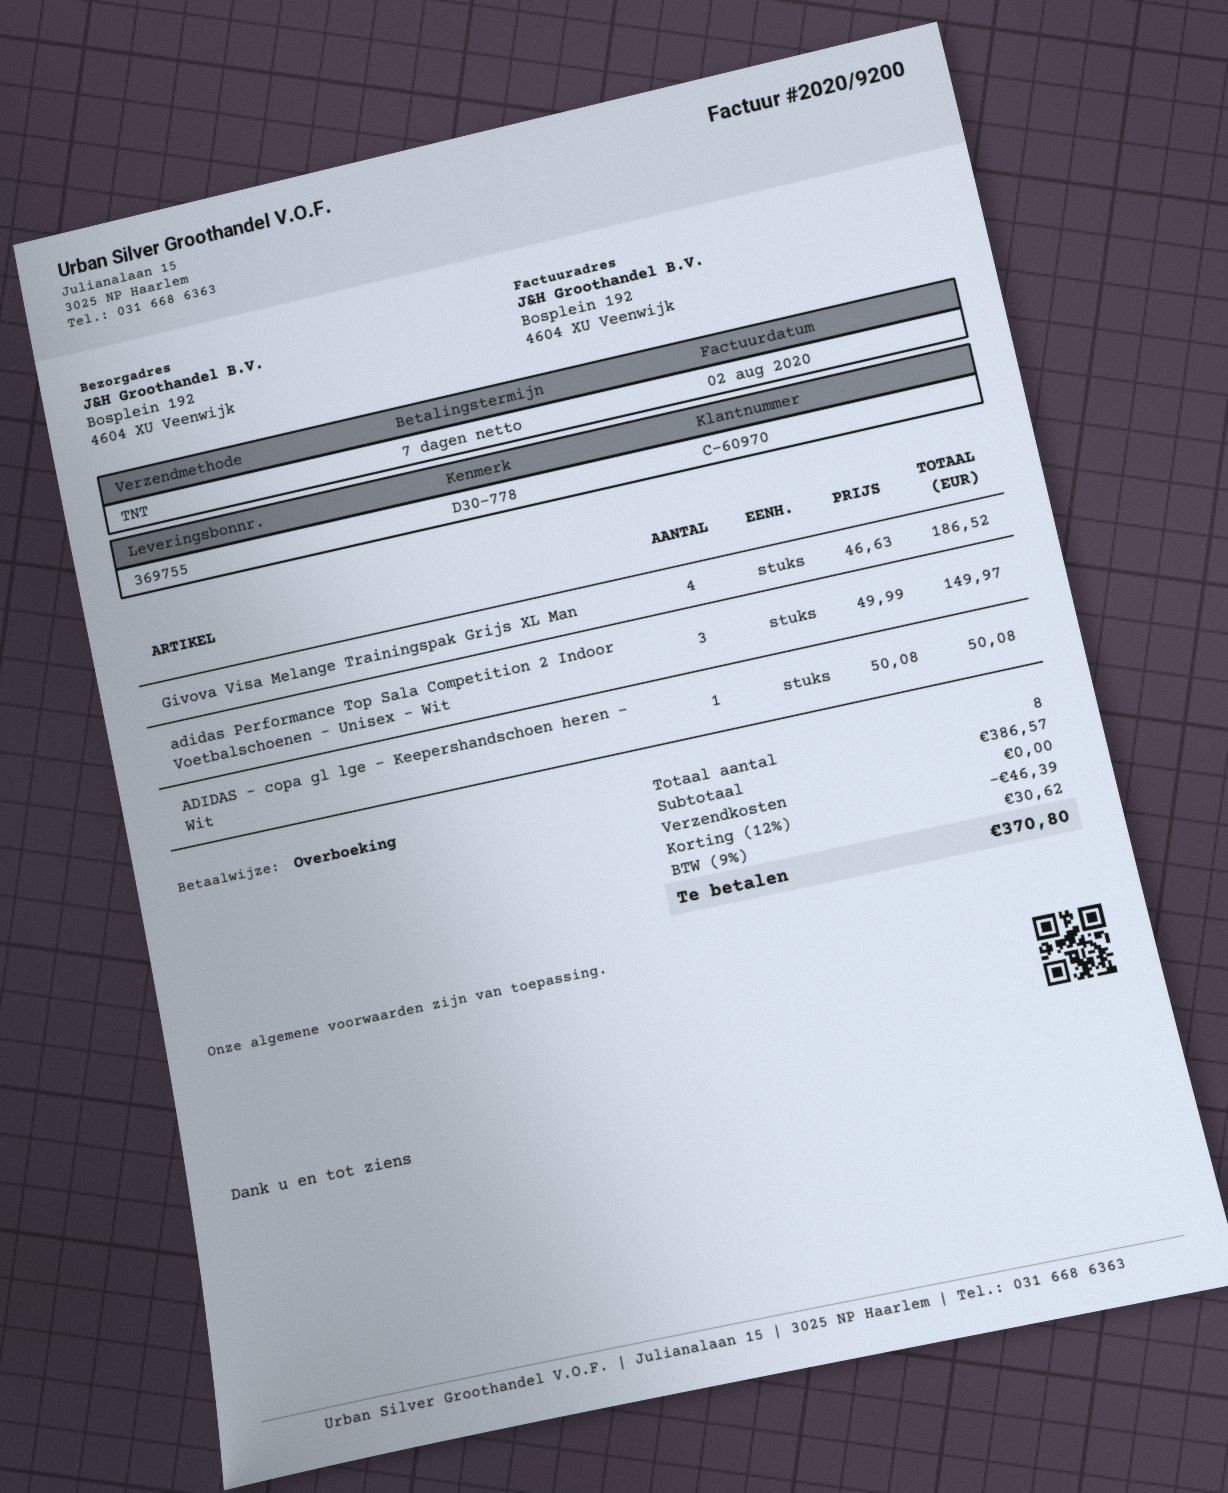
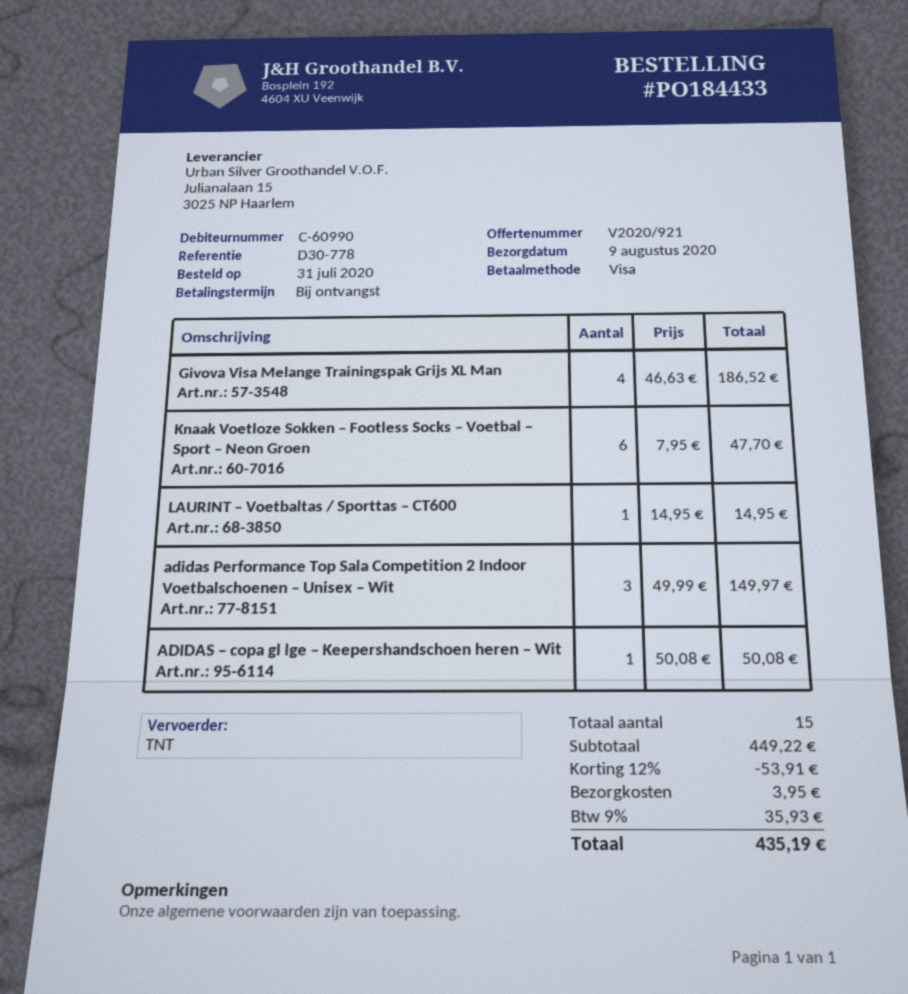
payment terms: 7 days -> on receipt
customer number: C-60970 -> C-60990
payment method: bank transfer -> Visa
Knaak Voetloze Sokken – Footless Socks – Voetbal – Sport – Neon Groen: none -> 6 x 7.95 = 47.70
LAURINT – Voetbaltas / Sporttas – CT600: none -> 1 x 14.95 = 14.95
total quantity: 8 -> 15
subtotal: 386.57 -> 449.22
discount: 12% = 46.39 -> 12% = 53.91
shipping: 0.00 -> 3.95
tax: 9% = 30.62 -> 9% = 35.93
total: 370.80 -> 435.19

